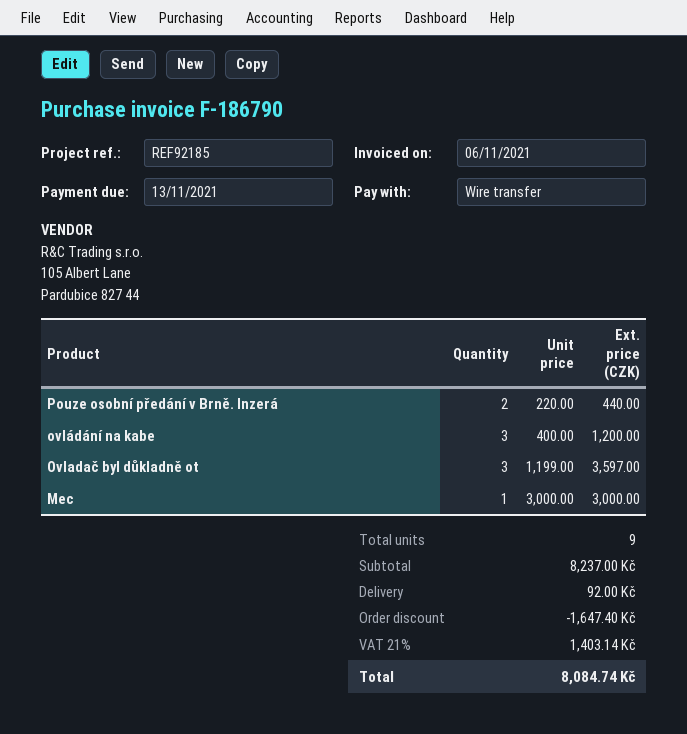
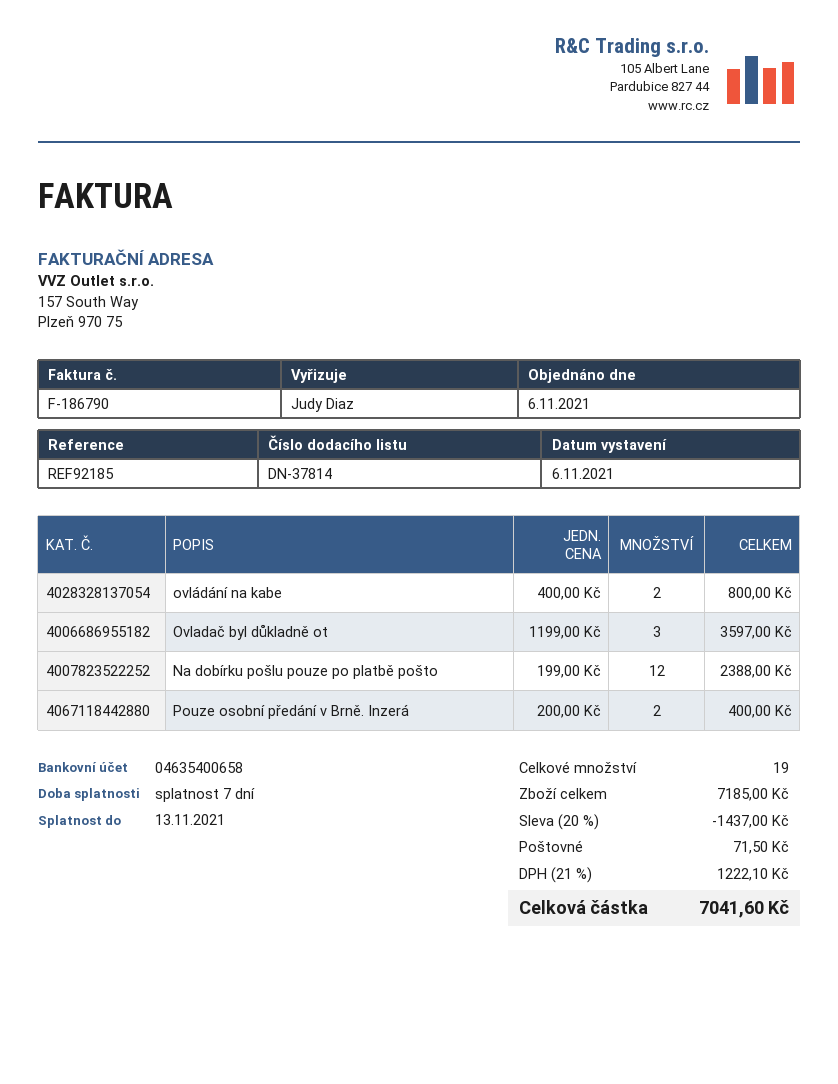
Pouze osobní předání v Brně. Inzerá: 2 x 220.00 = 440.00 -> 2 x 200.00 = 400.00
ovládání na kabe: 3 x 400.00 = 1200.00 -> 2 x 400.00 = 800.00
Mec: 1 x 3000.00 = 3000.00 -> none
Na dobírku pošlu pouze po platbě pošto: none -> 12 x 199.00 = 2388.00
total quantity: 9 -> 19
subtotal: 8237.00 -> 7185.00
discount: 1647.40 -> 1437.00
shipping: 92.00 -> 71.50
tax: 21% = 1403.14 -> 21% = 1222.10
total: 8084.74 -> 7041.60

